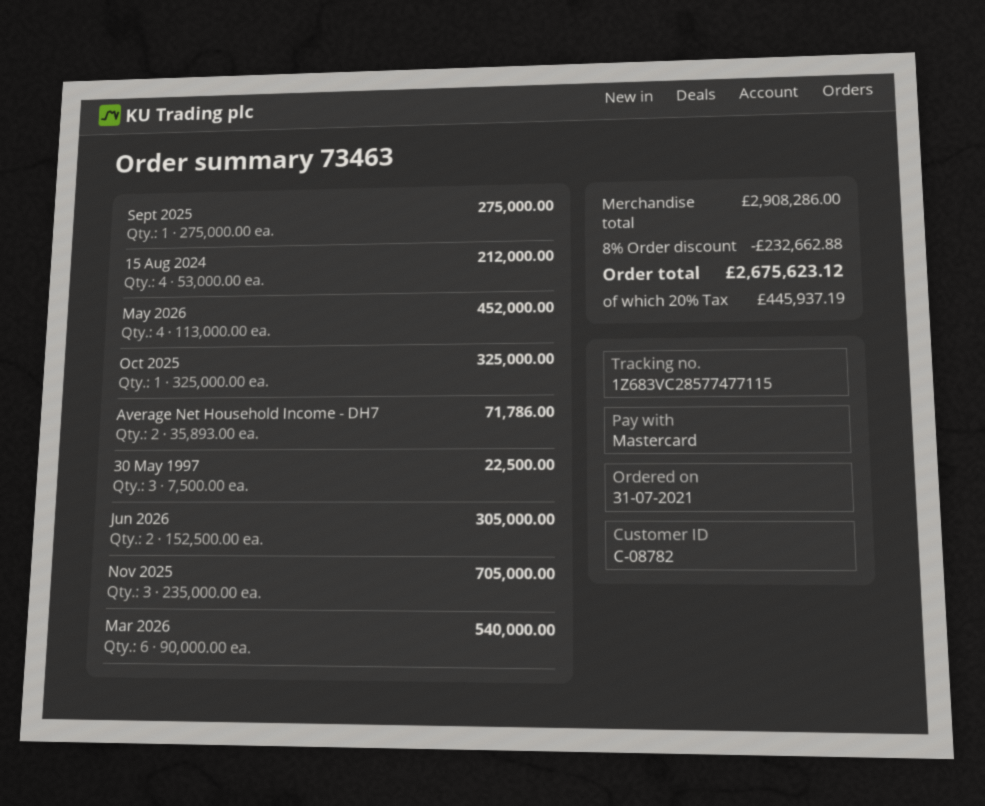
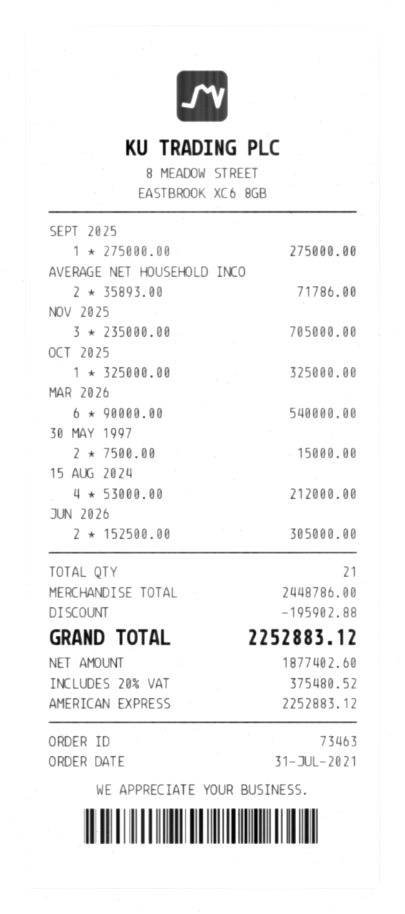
payment method: Mastercard -> American Express
May 2026: 4 x 113000.00 = 452000.00 -> none
30 May 1997: 3 x 7500.00 = 22500.00 -> 2 x 7500.00 = 15000.00
subtotal: 2908286.00 -> 2448786.00
discount: 232662.88 -> 195902.88
tax: 20% = 445937.19 -> 20% = 375480.52
total: 2675623.12 -> 2252883.12

